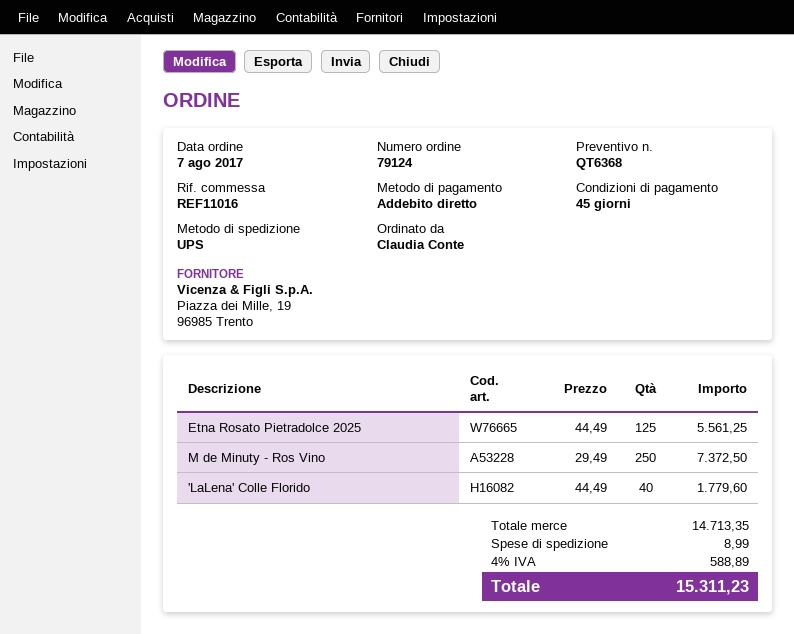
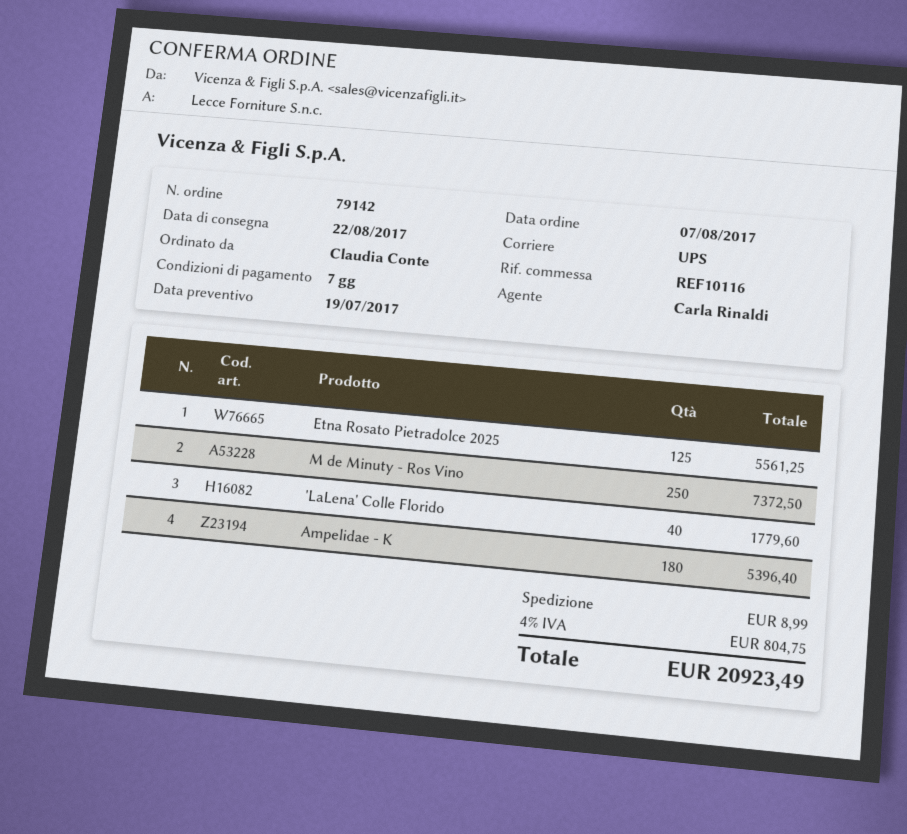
order number: 79124 -> 79142
payment terms: 45 days -> 7 days
reference: REF11016 -> REF10116
Ampelidae - K: none -> 180 for 5396.40
tax: 4% = 588.89 -> 4% = 804.75
total: 15311.23 -> 20923.49

